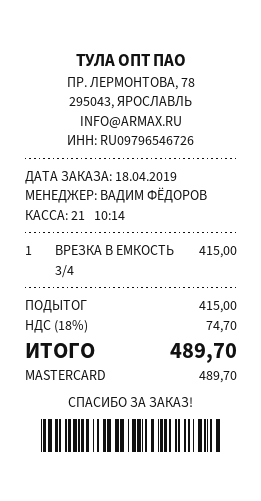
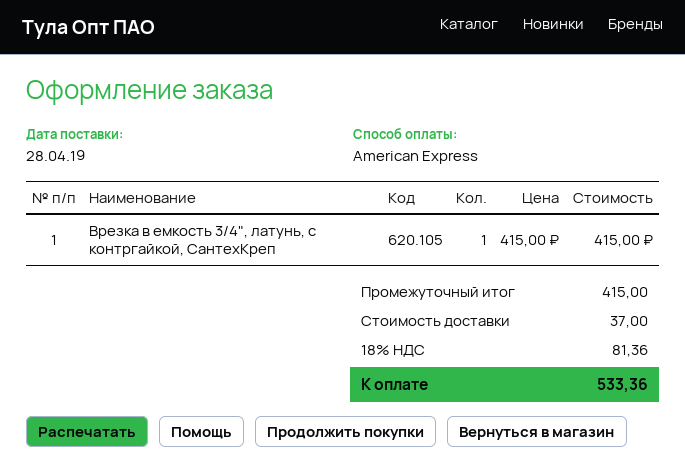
payment method: Mastercard -> American Express
shipping: none -> 37.00
tax: 18% = 74.70 -> 18% = 81.36
total: 489.70 -> 533.36

